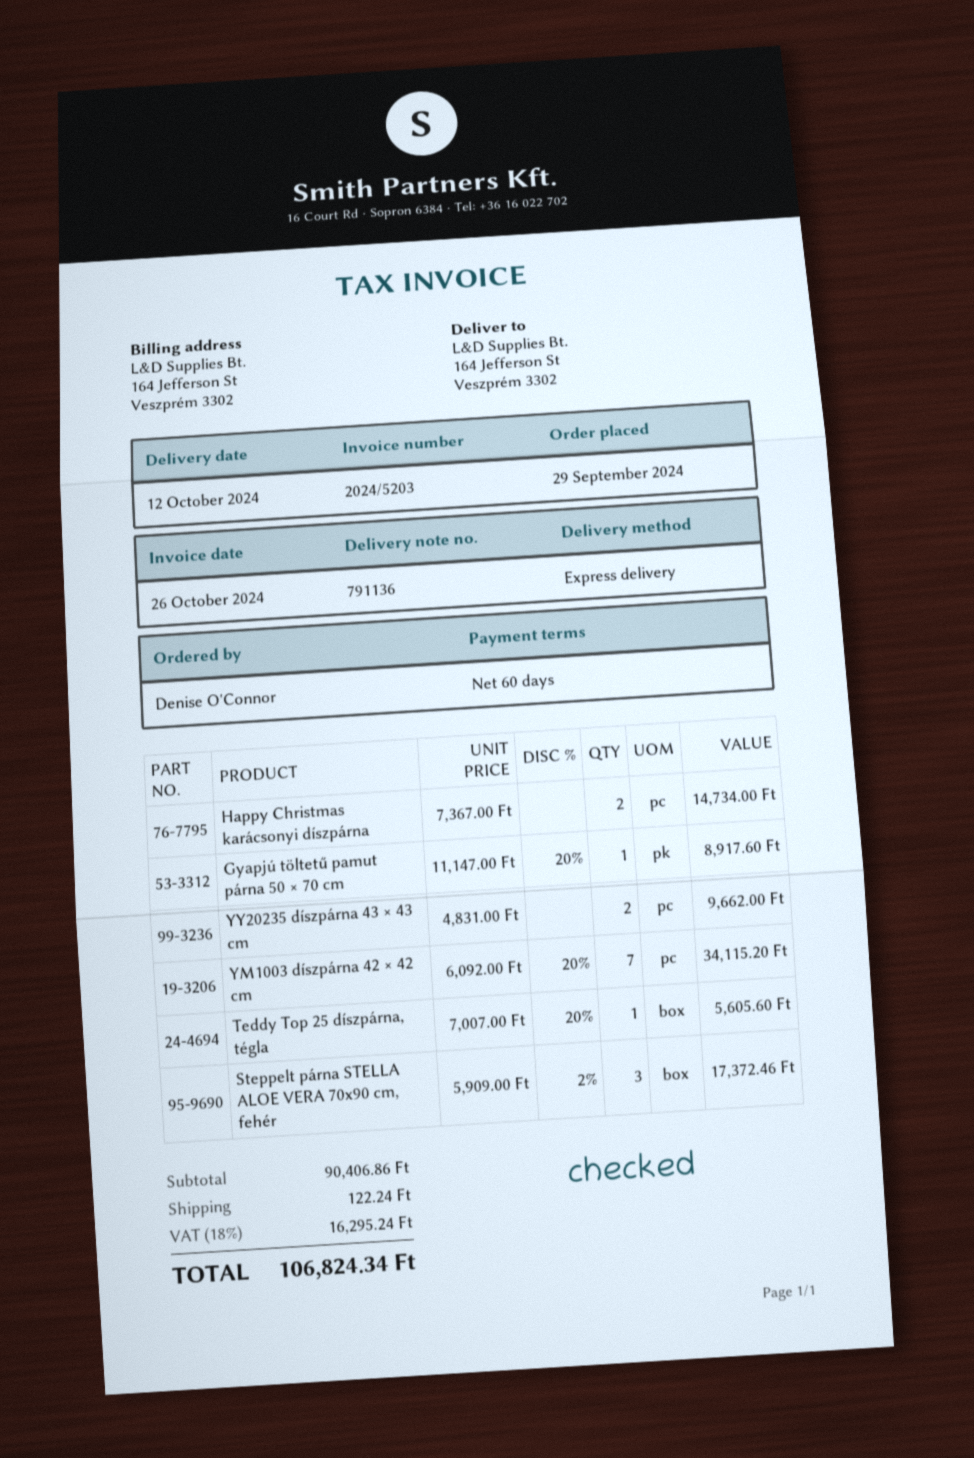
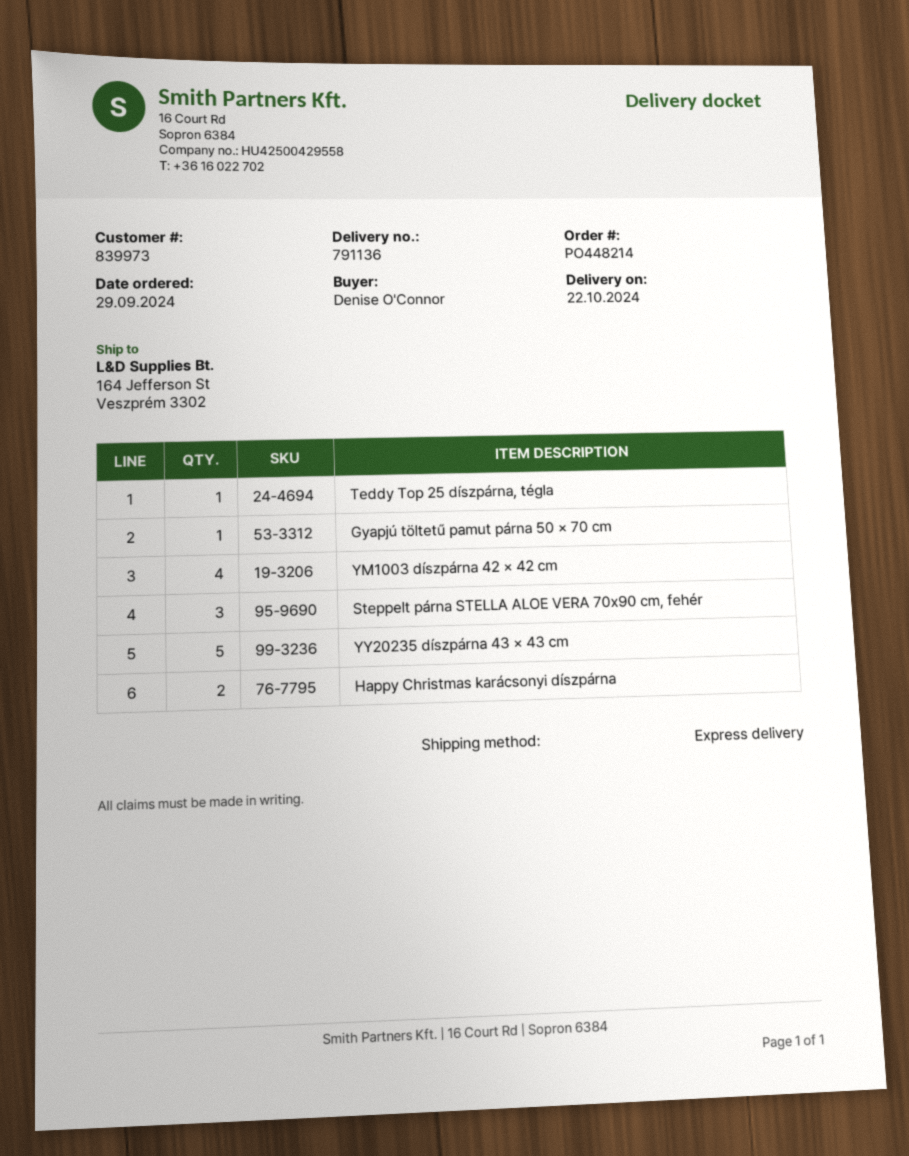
delivery date: 2024-10-12 -> 2024-10-22
YY20235 díszpárna 43 × 43 cm: 2 -> 5
YM1003 díszpárna 42 × 42 cm: 7 -> 4

